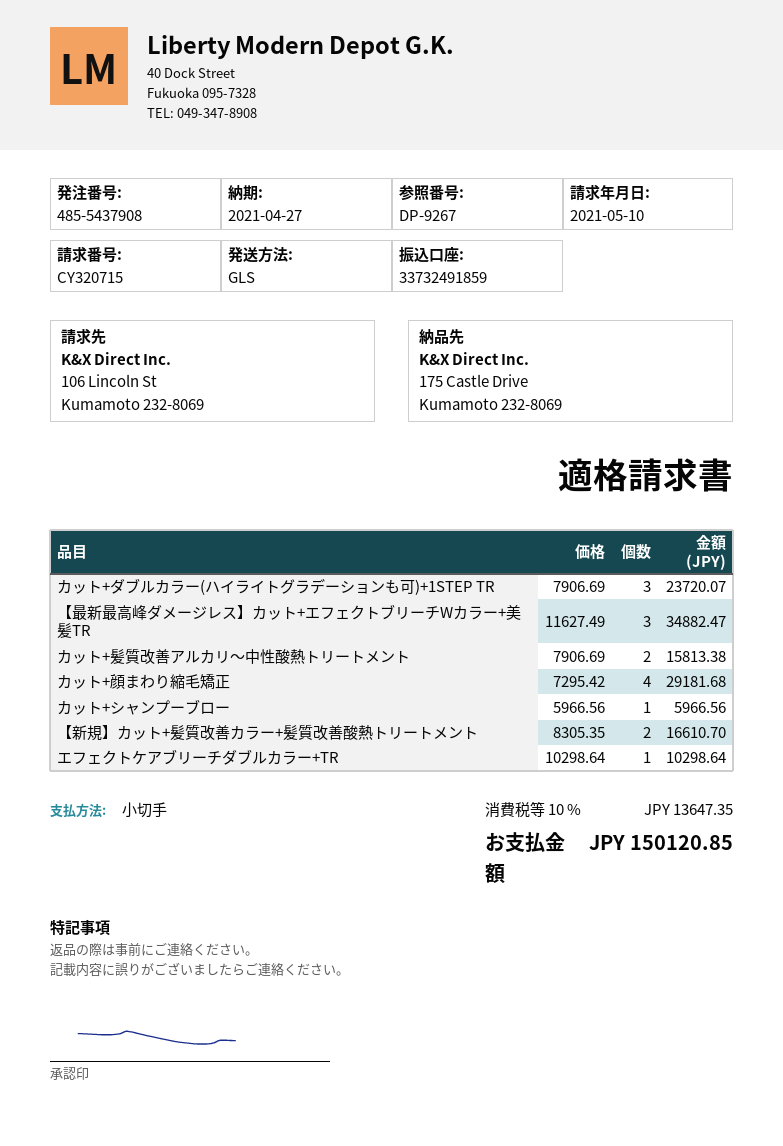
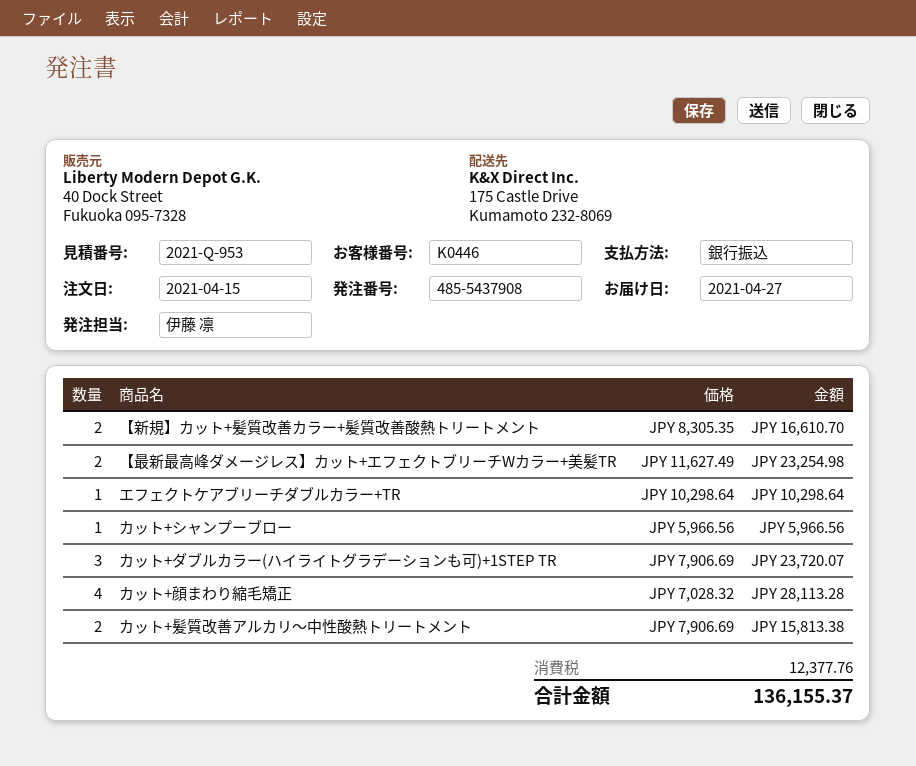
payment method: cheque -> bank transfer
【最新最高峰ダメージレス】カット+エフェクトブリーチWカラー+美髪TR: 3 x 11627.49 = 34882.47 -> 2 x 11627.49 = 23254.98
カット+顔まわり縮毛矯正: 4 x 7295.42 = 29181.68 -> 4 x 7028.32 = 28113.28
tax: 13647.35 -> 12377.76
total: 150120.85 -> 136155.37

